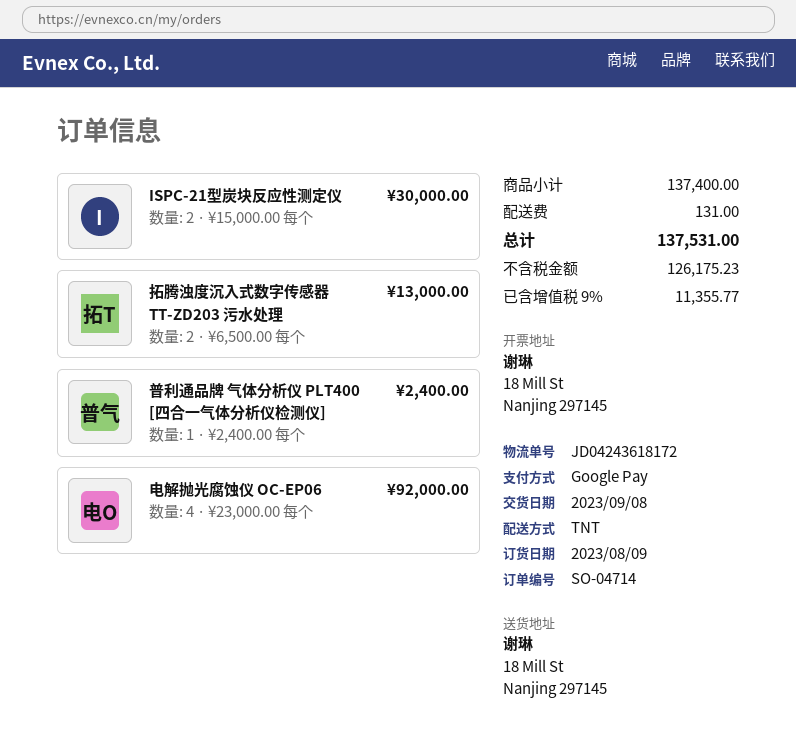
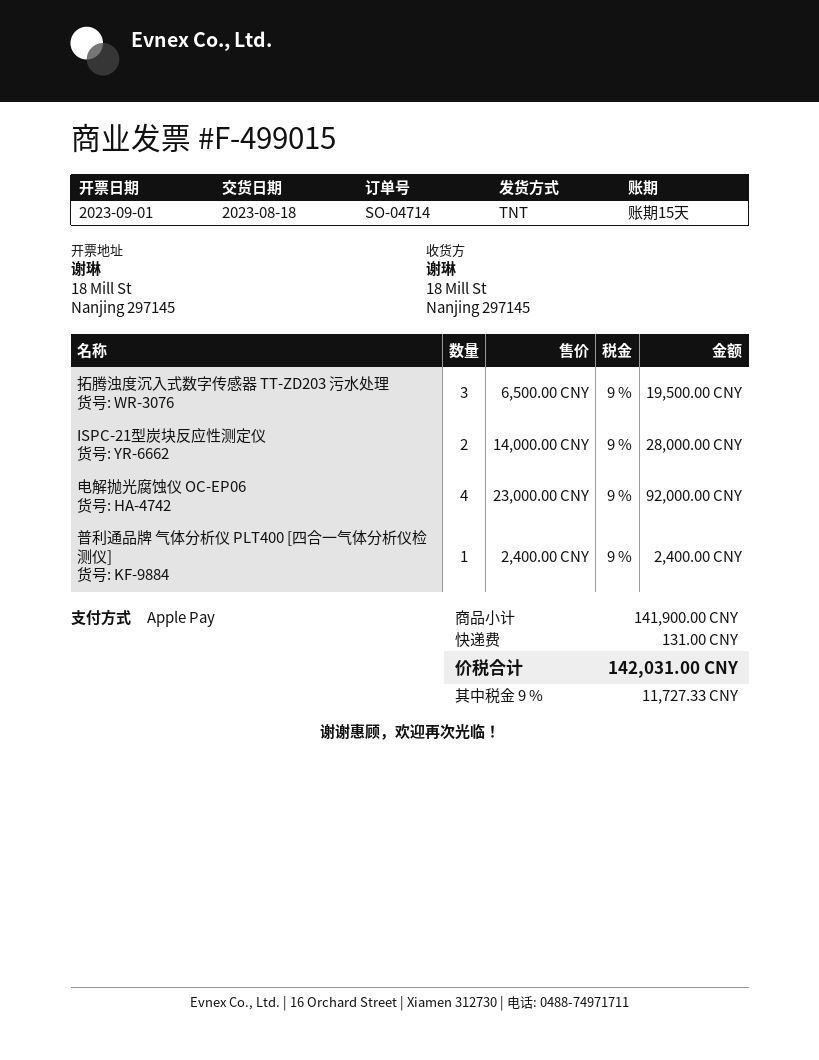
delivery date: 2023-09-08 -> 2023-08-18
payment method: Google Pay -> Apple Pay
ISPC-21型炭块反应性测定仪: 2 x 15000.00 = 30000.00 -> 2 x 14000.00 = 28000.00
拓腾浊度沉入式数字传感器 TT-ZD203 污水处理: 2 x 6500.00 = 13000.00 -> 3 x 6500.00 = 19500.00
subtotal: 137400.00 -> 141900.00
tax: 9% = 11355.77 -> 9% = 11727.33
total: 137531.00 -> 142031.00

